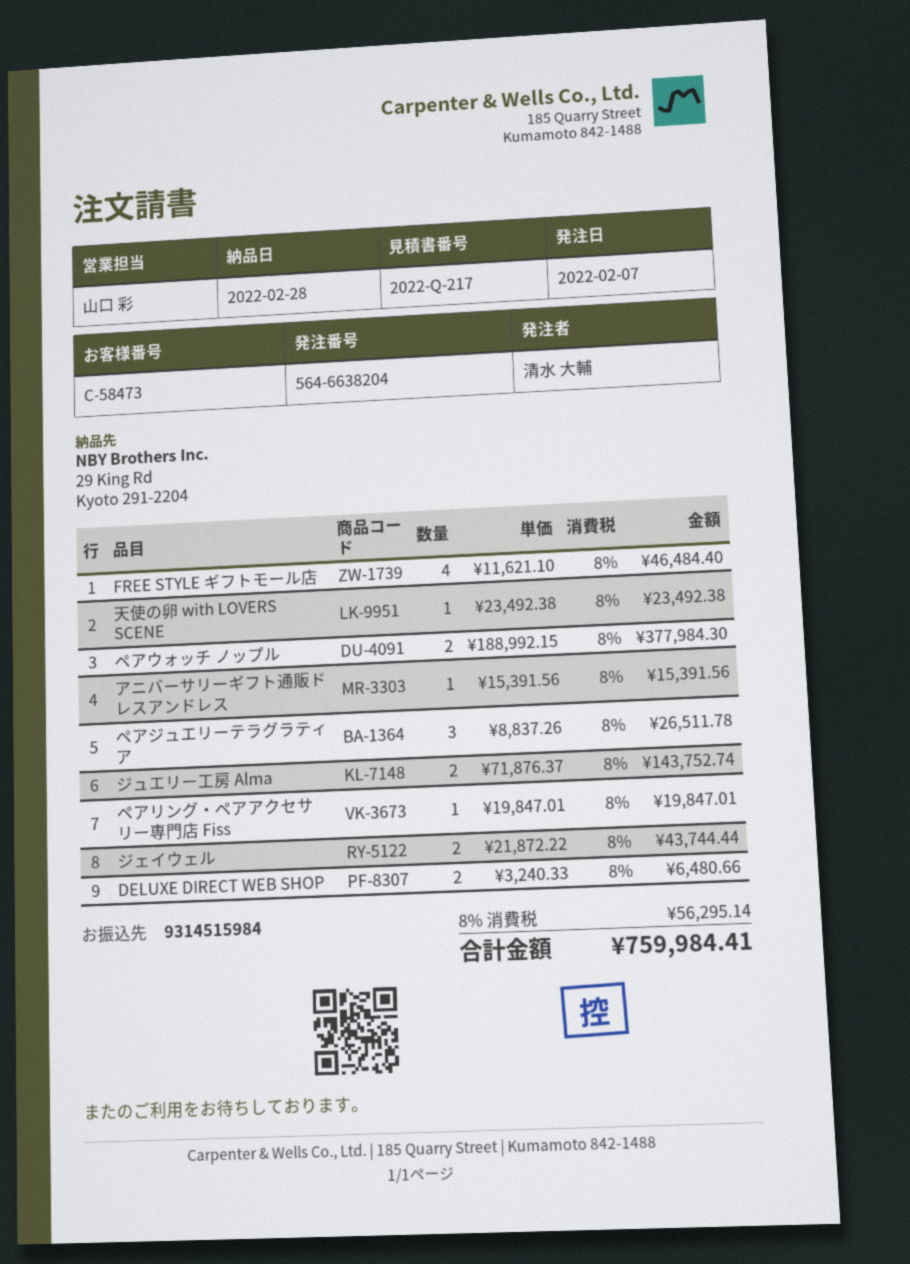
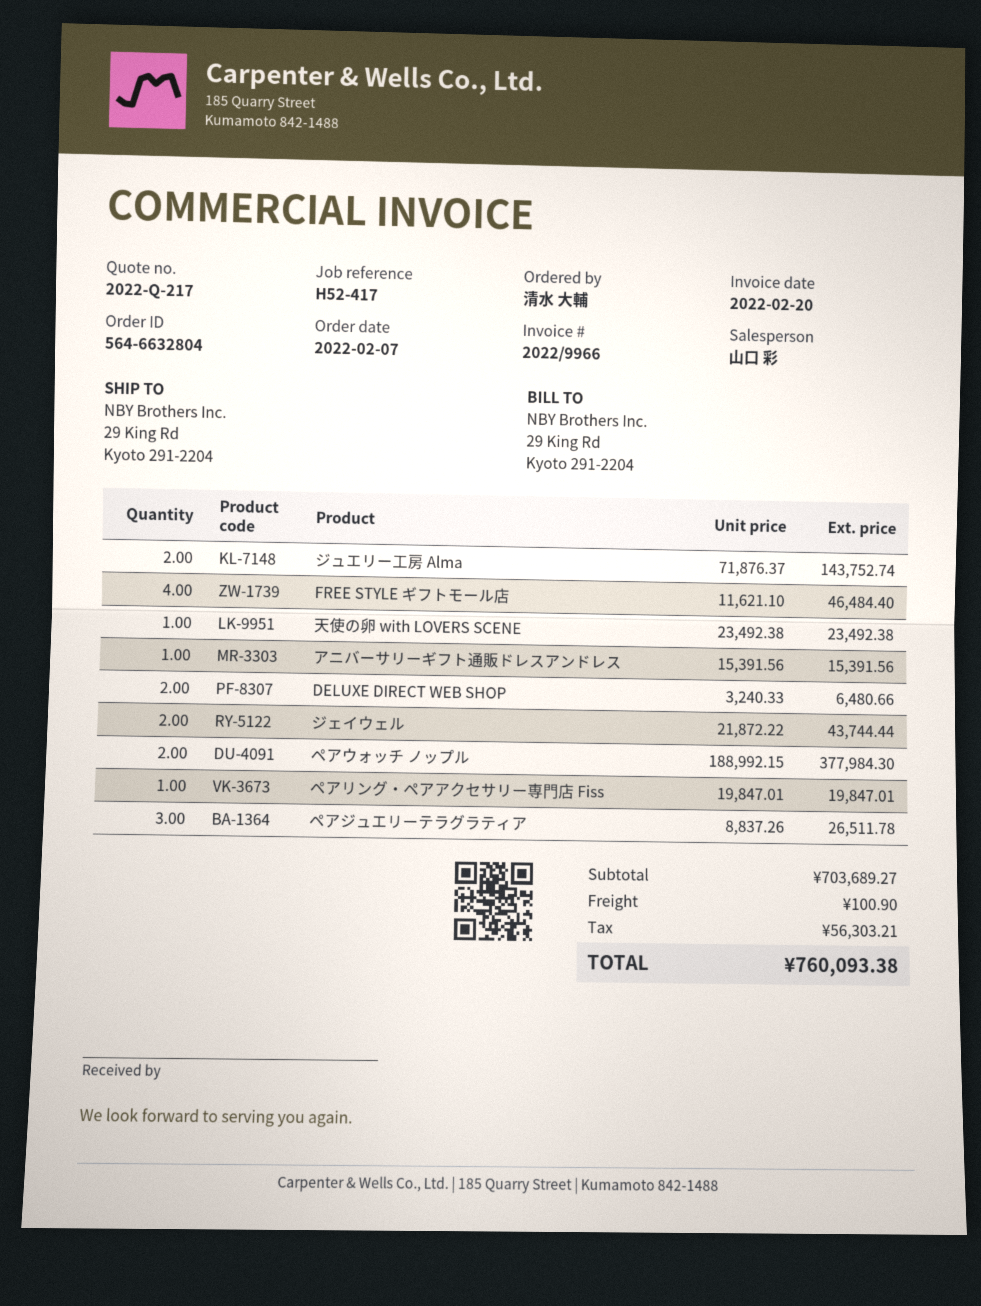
order number: 564-6638204 -> 564-6632804
shipping: none -> 100.90
tax: 56295.14 -> 56303.21
total: 759984.41 -> 760093.38

